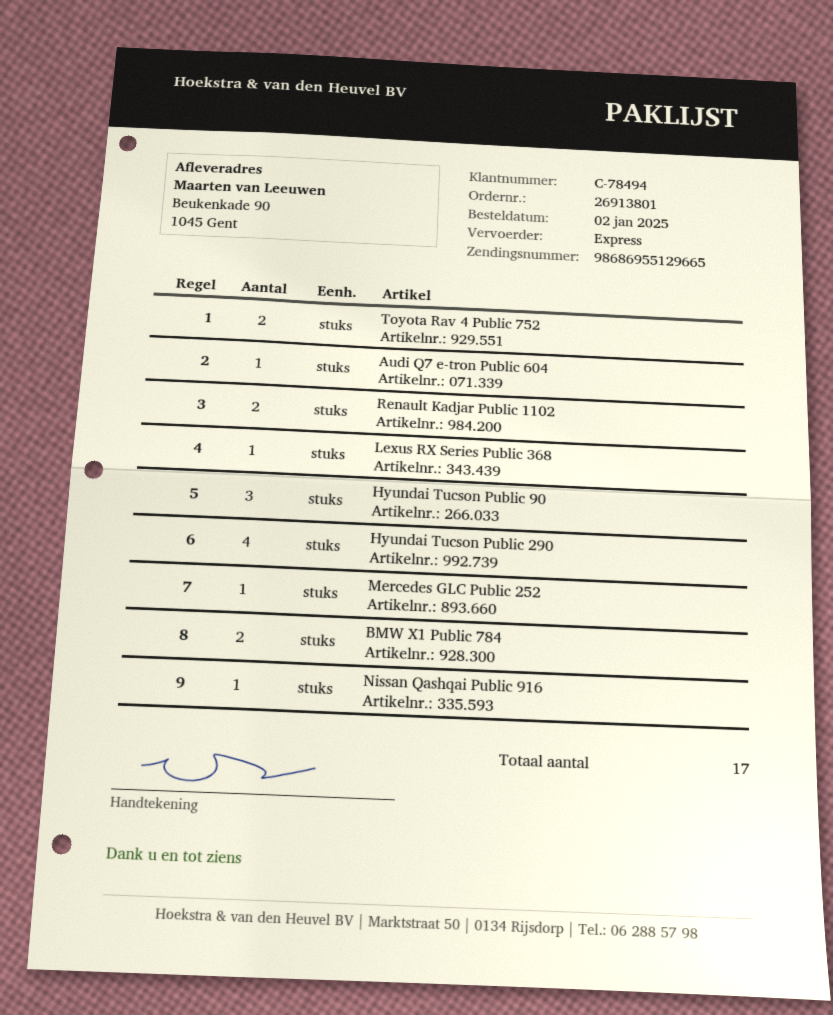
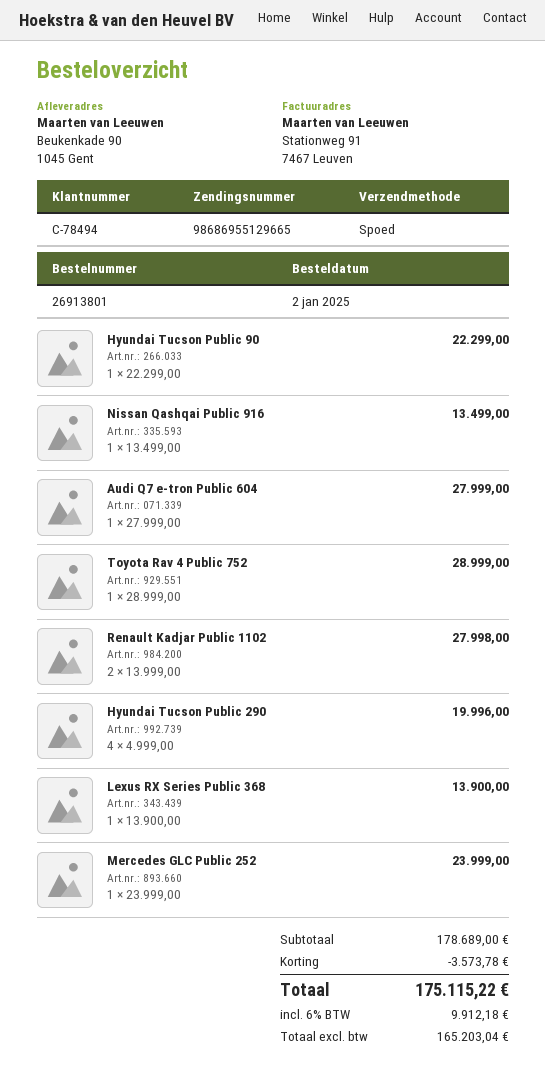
Toyota Rav 4 Public 752: 2 -> 1
Hyundai Tucson Public 90: 3 -> 1
BMW X1 Public 784: 2 -> none

